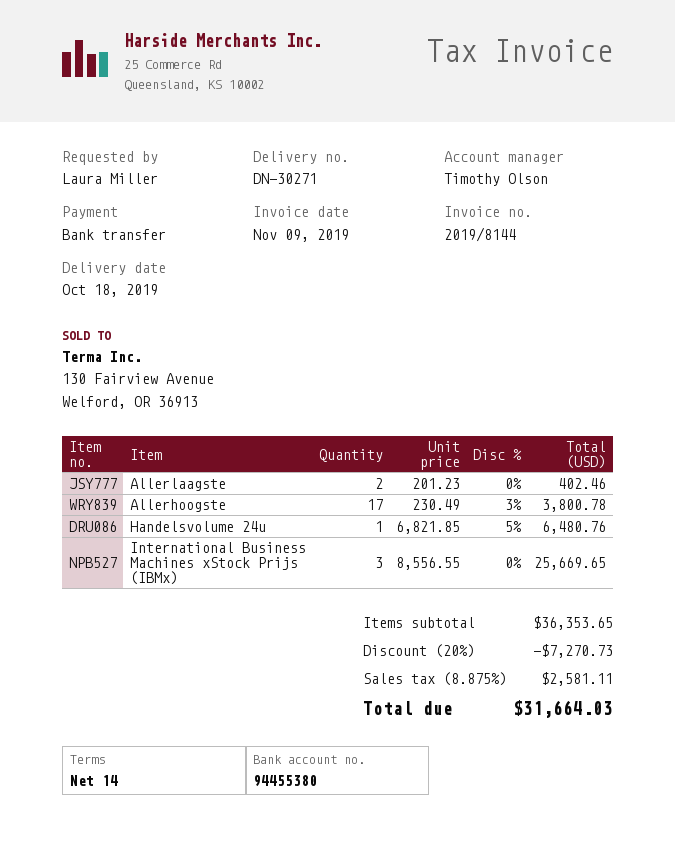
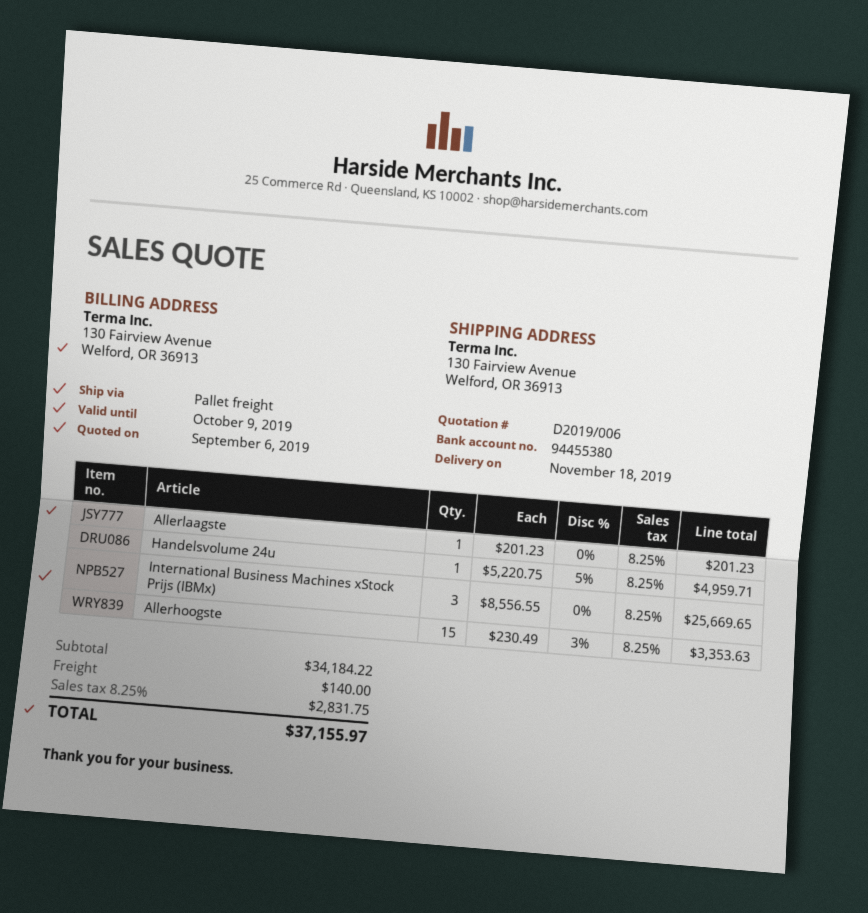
delivery date: 2019-10-18 -> 2019-11-18
Allerlaagste: 2 x 201.23 = 402.46 -> 1 x 201.23 = 201.23
Allerhoogste: 17 x 230.49 - 3% = 3800.78 -> 15 x 230.49 - 3% = 3353.63
Handelsvolume 24u: 1 x 6821.85 - 5% = 6480.76 -> 1 x 5220.75 - 5% = 4959.71
subtotal: 36353.65 -> 34184.22
discount: 20% = 7270.73 -> none
shipping: none -> 140.00
tax: 8.875% = 2581.11 -> 8.25% = 2831.75
total: 31664.03 -> 37155.97

